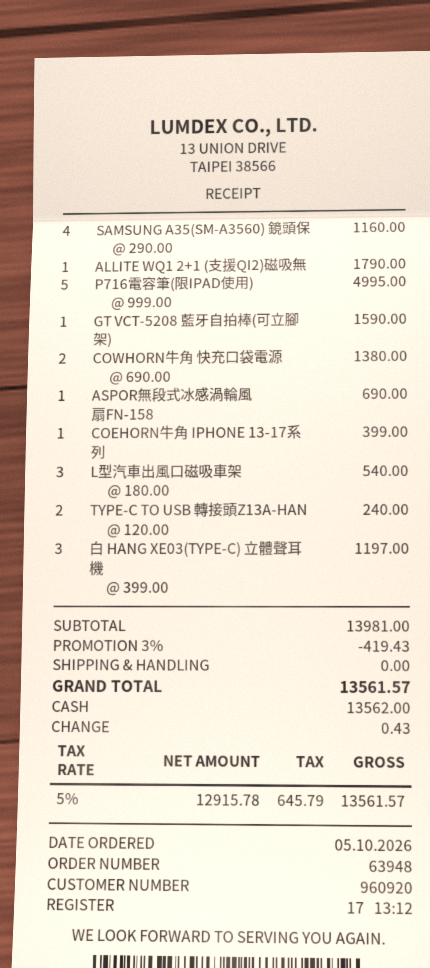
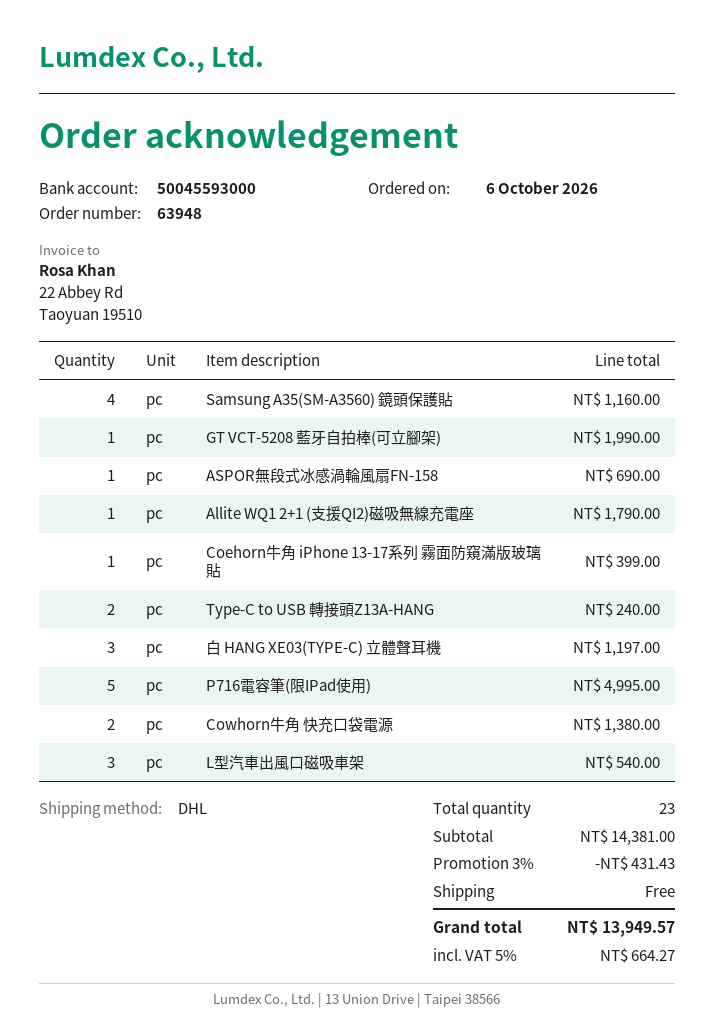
order date: 2026-10-05 -> 2026-10-06
GT VCT-5208 藍牙自拍棒(可立腳架): 1 for 1590.00 -> 1 for 1990.00
subtotal: 13981.00 -> 14381.00
discount: 3% = 419.43 -> 3% = 431.43
tax: 5% = 645.79 -> 5% = 664.27
total: 13561.57 -> 13949.57

